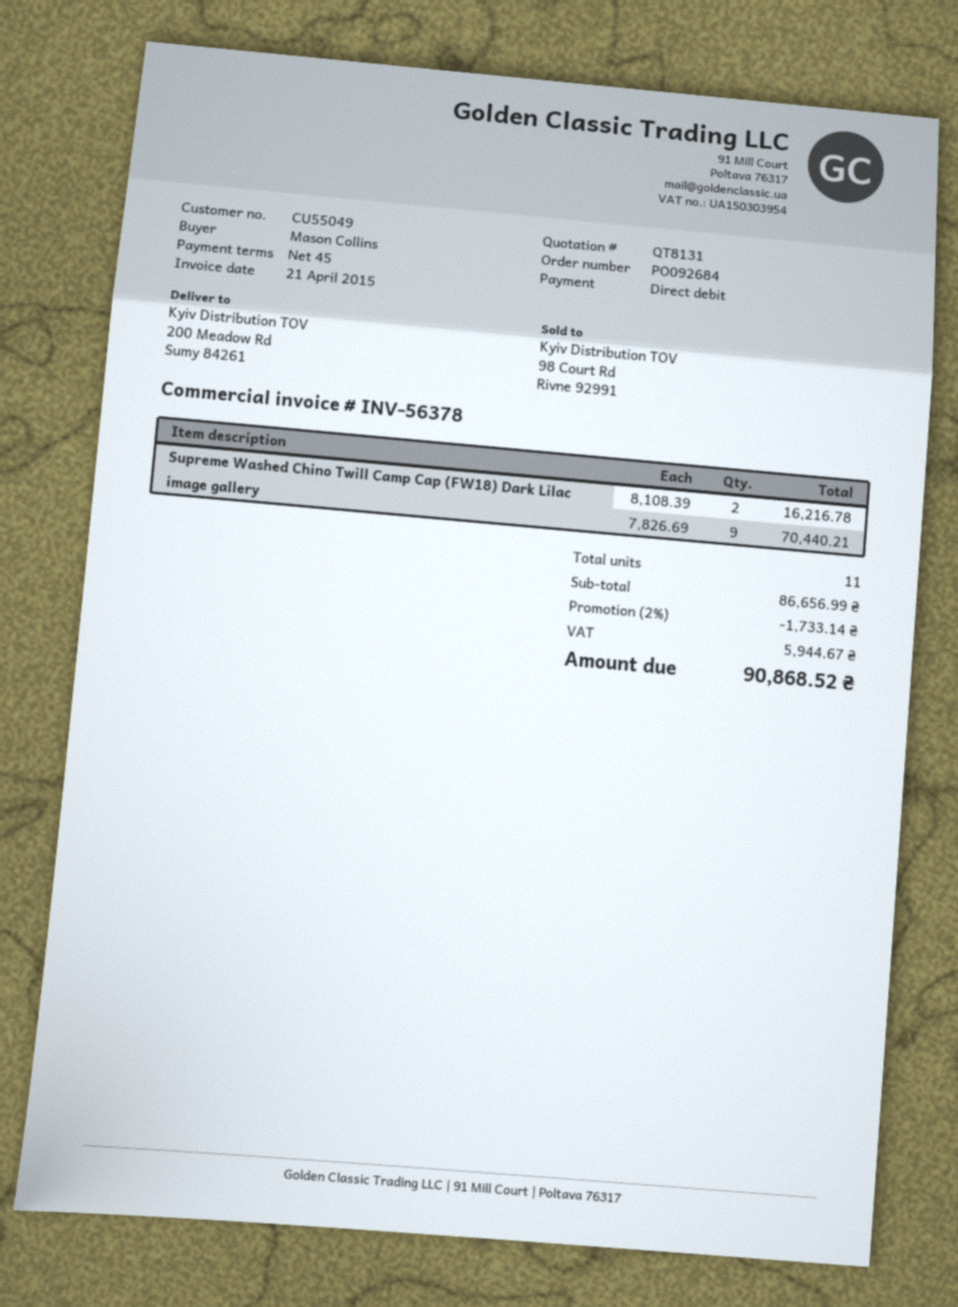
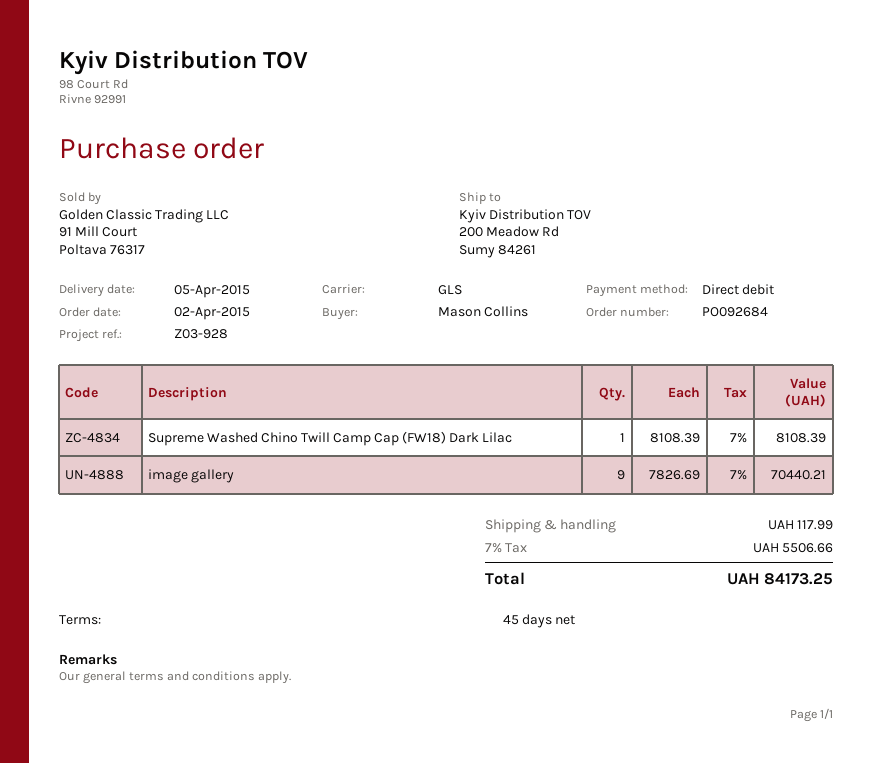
Supreme Washed Chino Twill Camp Cap (FW18) Dark Lilac: 2 x 8108.39 = 16216.78 -> 1 x 8108.39 = 8108.39
discount: 2% = 1733.14 -> none
shipping: none -> 117.99
tax: 5944.67 -> 5506.66
total: 90868.52 -> 84173.25

